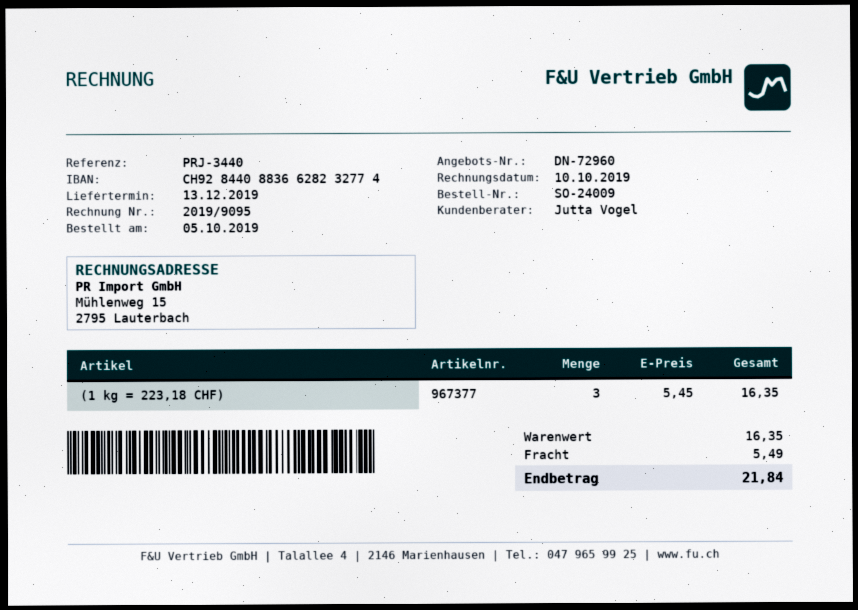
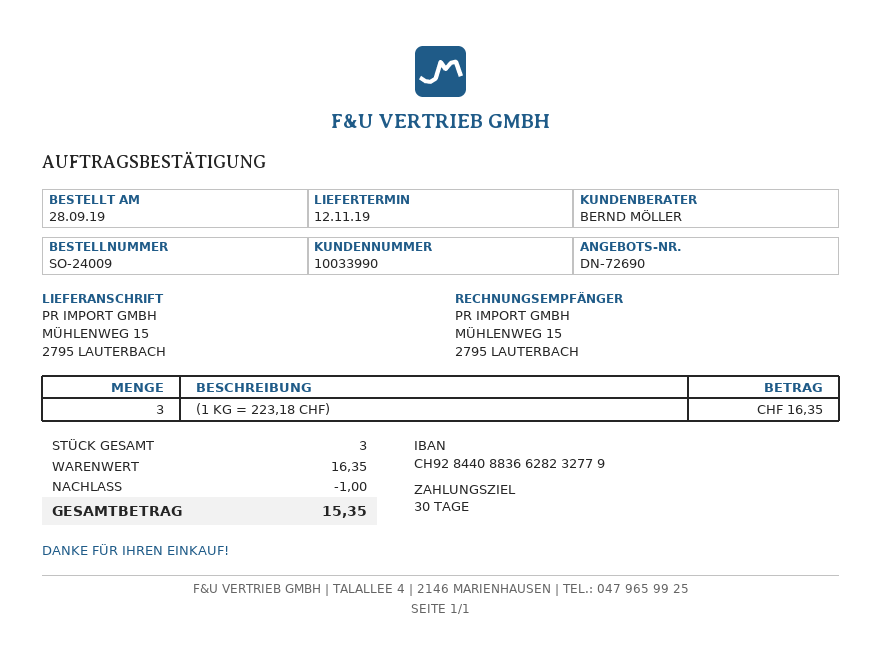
quote number: DN-72960 -> DN-72690
order date: 2019-10-05 -> 2019-09-28
delivery date: 2019-12-13 -> 2019-11-12
sales rep: Jutta Vogel -> BERND MÖLLER
bank account: CH9284408836628232774 -> CH9284408836628232779
discount: none -> 1.00
shipping: 5.49 -> none
total: 21.84 -> 15.35

